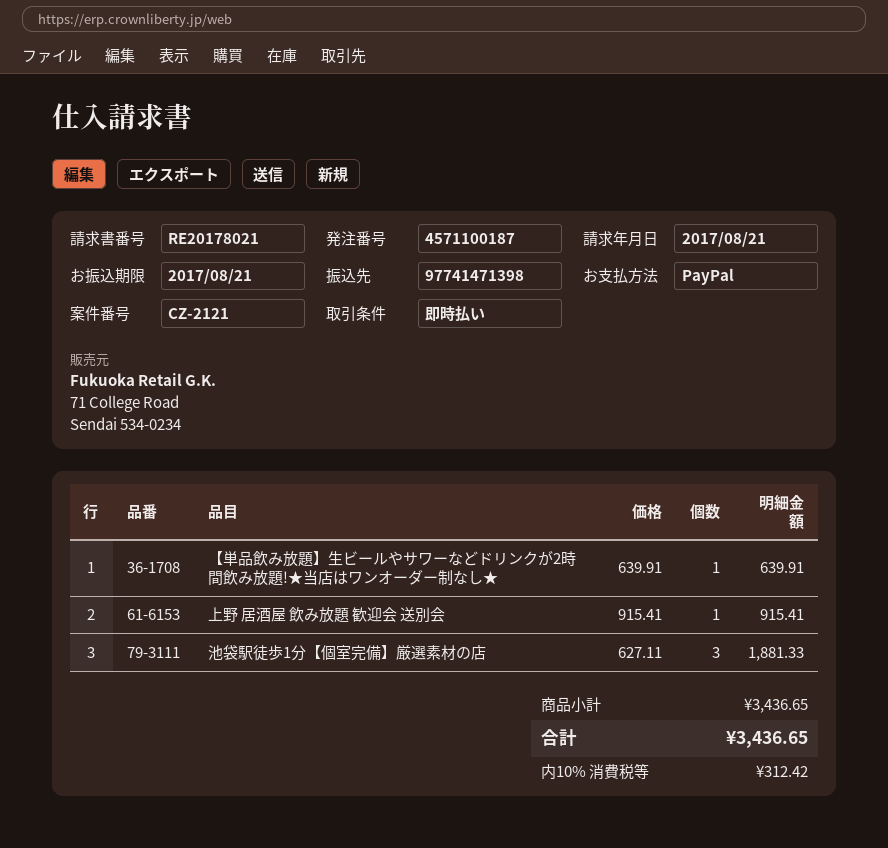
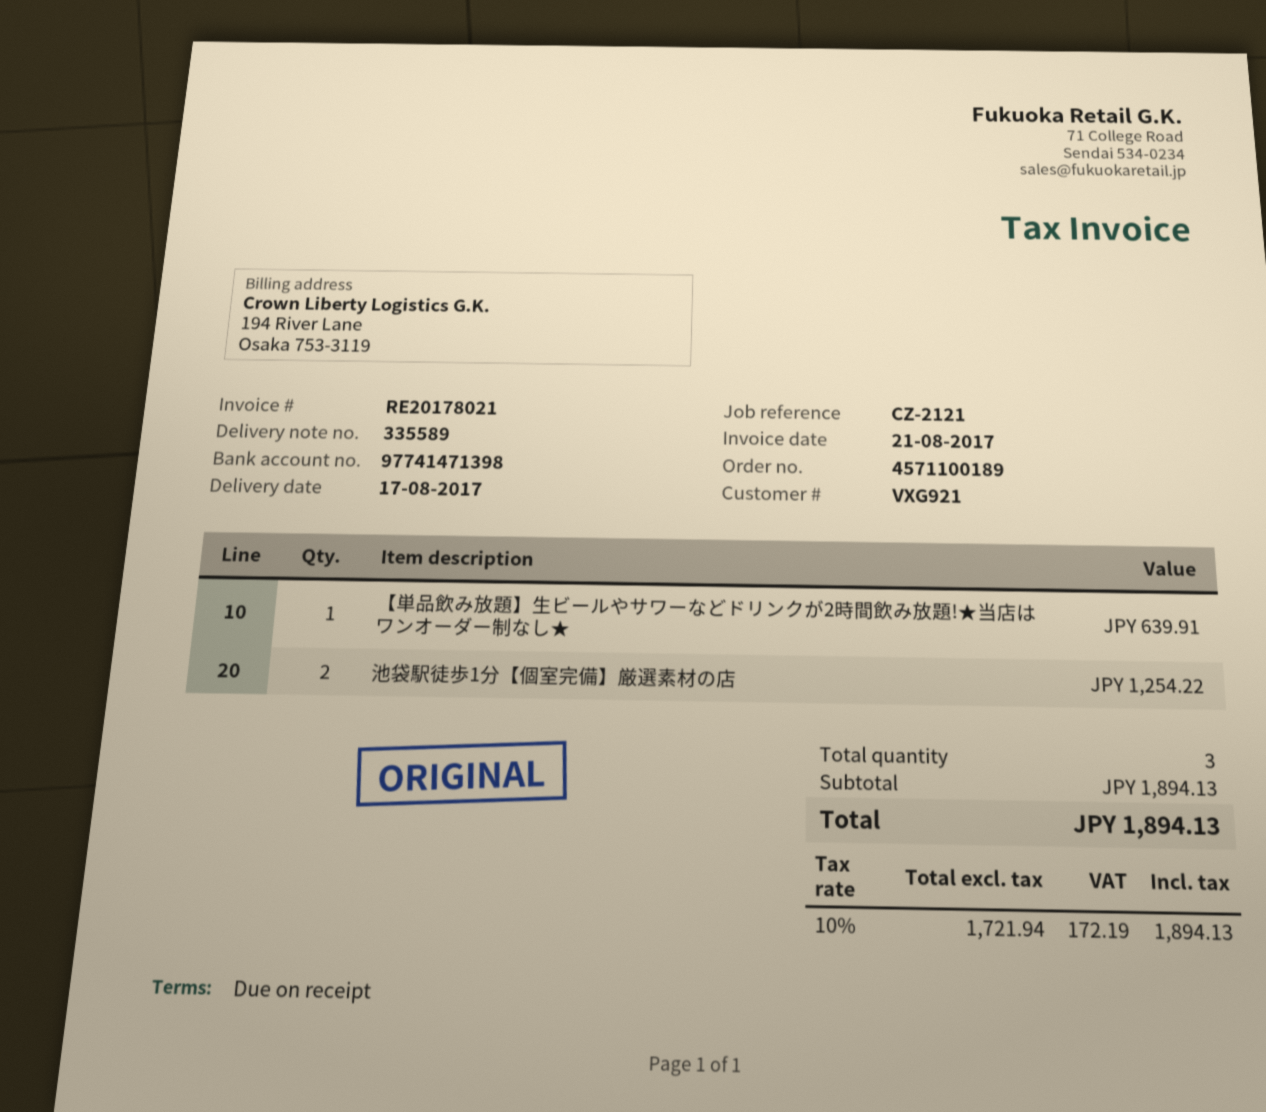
order number: 4571100187 -> 4571100189
上野 居酒屋 飲み放題 歓迎会 送別会: 1 for 915.41 -> none
池袋駅徒歩1分【個室完備】厳選素材の店: 3 for 1881.33 -> 2 for 1254.22
subtotal: 3436.65 -> 1894.13
tax: 10% = 312.42 -> 10% = 172.19
total: 3436.65 -> 1894.13

